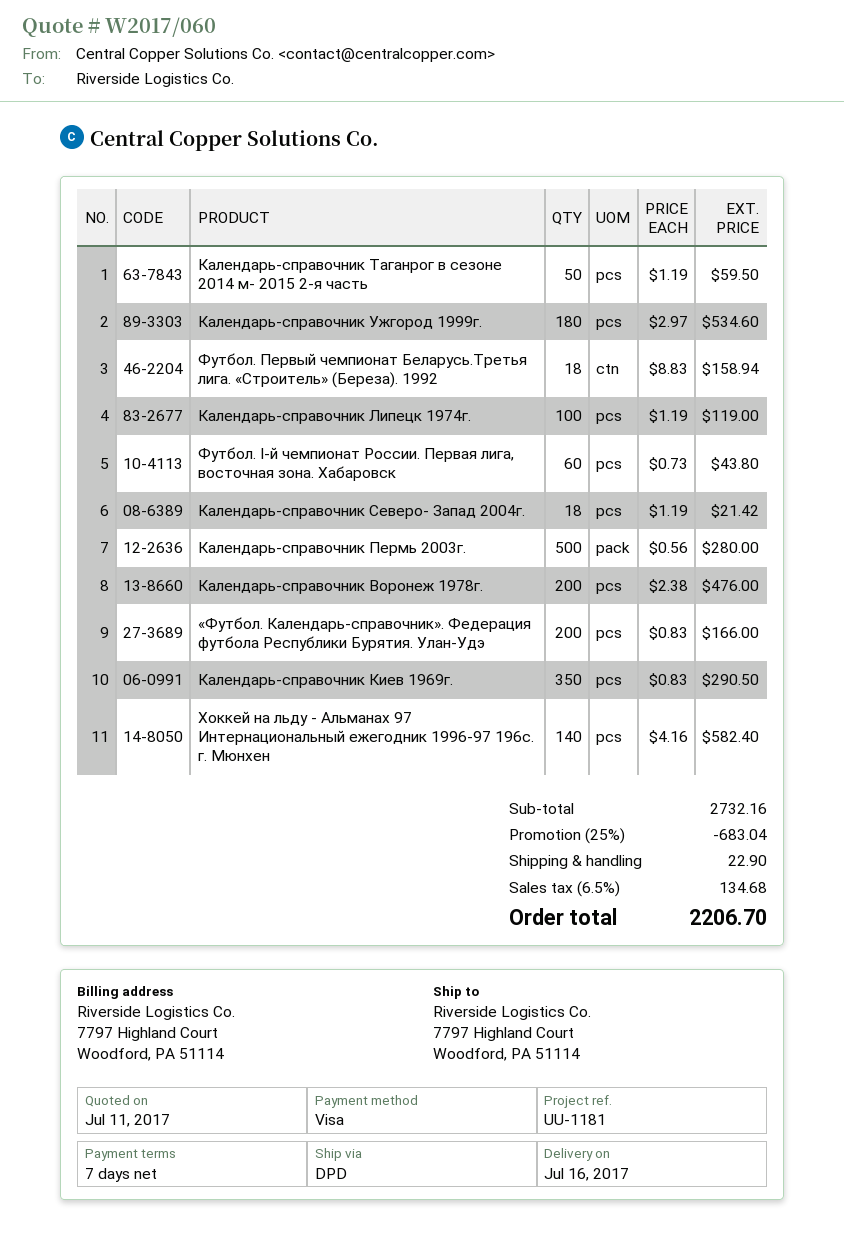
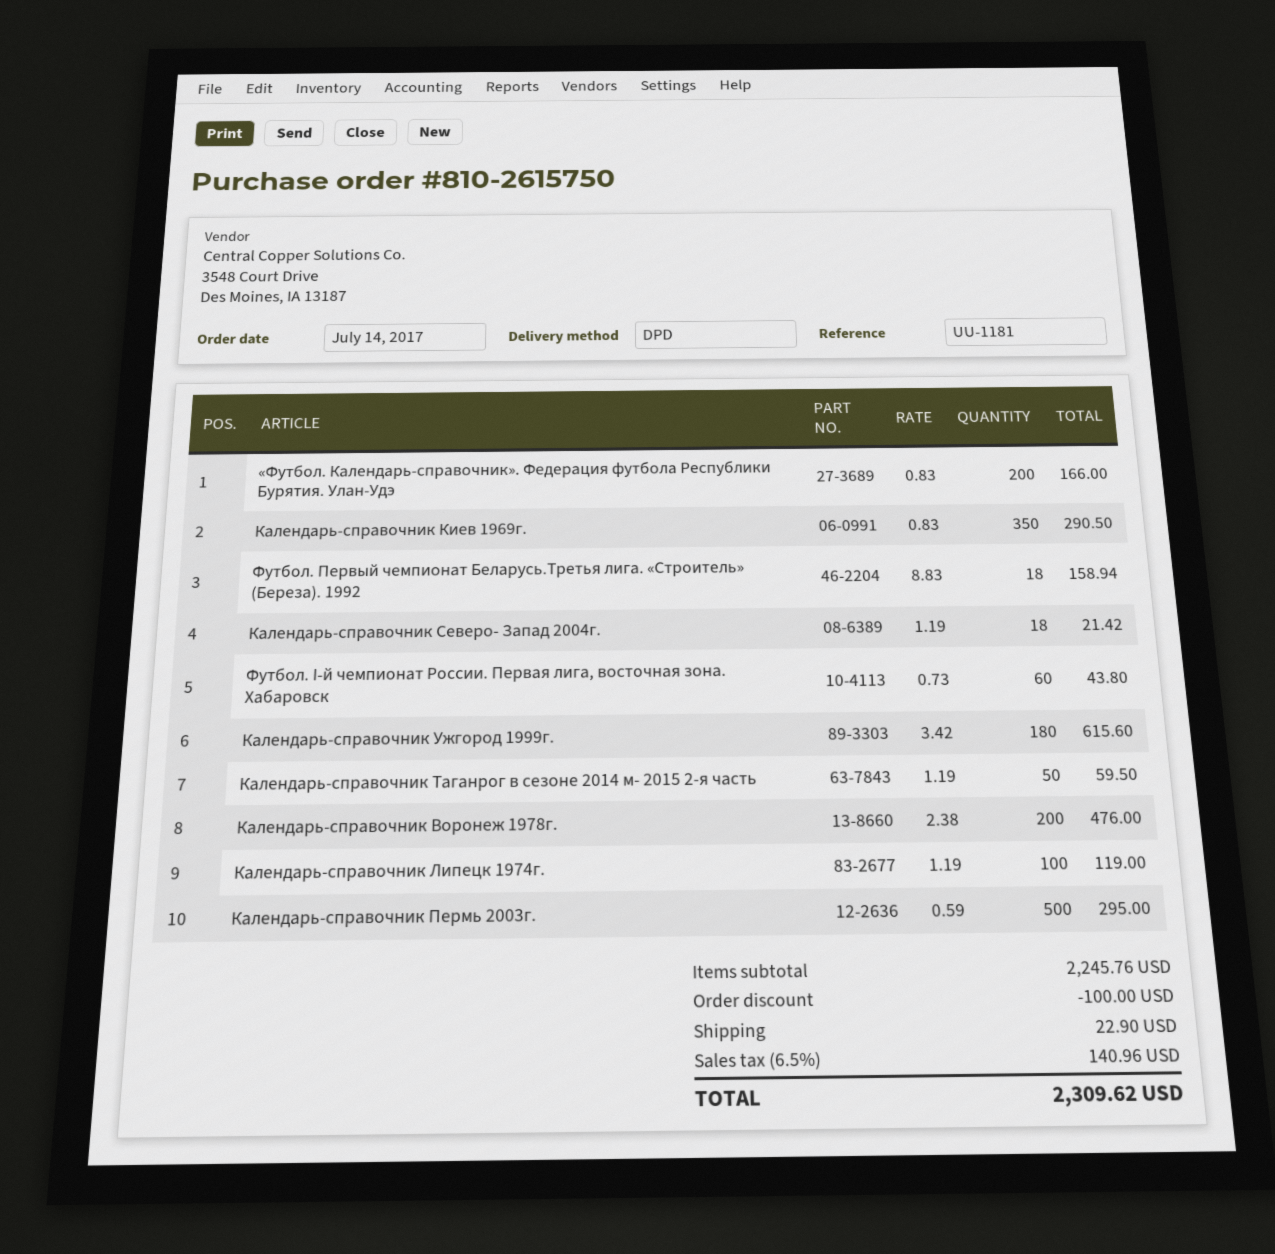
Календарь-справочник Ужгород 1999г.: 180 x 2.97 = 534.60 -> 180 x 3.42 = 615.60
Календарь-справочник Пермь 2003г.: 500 x 0.56 = 280.00 -> 500 x 0.59 = 295.00
Хоккей на льду - Альманах 97 Интернациональный ежегодник 1996-97 196с. г. Мюнхен: 140 x 4.16 = 582.40 -> none
subtotal: 2732.16 -> 2245.76
discount: 683.04 -> 100.00
tax: 6.5% = 134.68 -> 6.5% = 140.96
total: 2206.70 -> 2309.62

